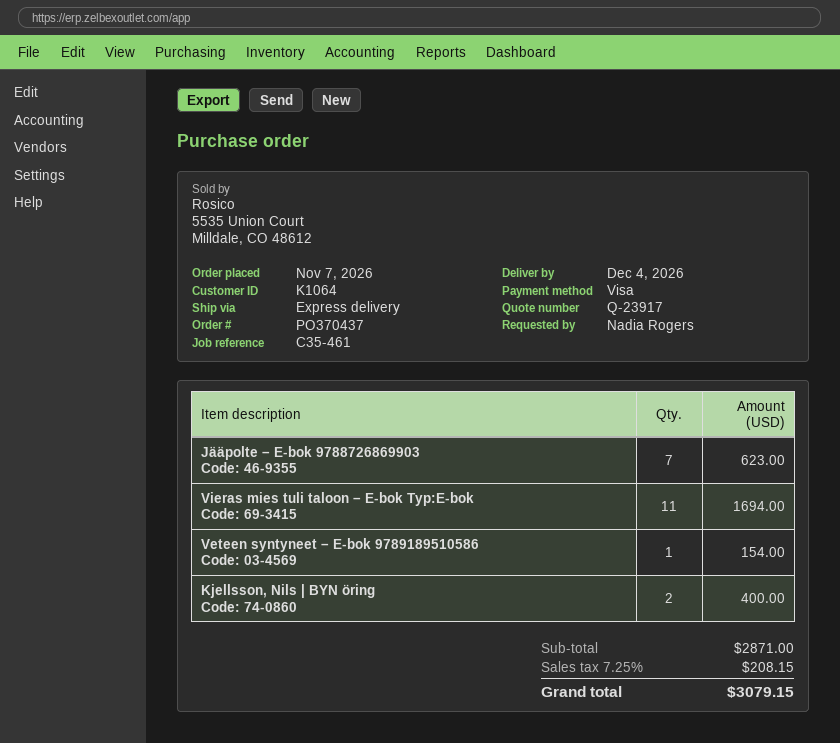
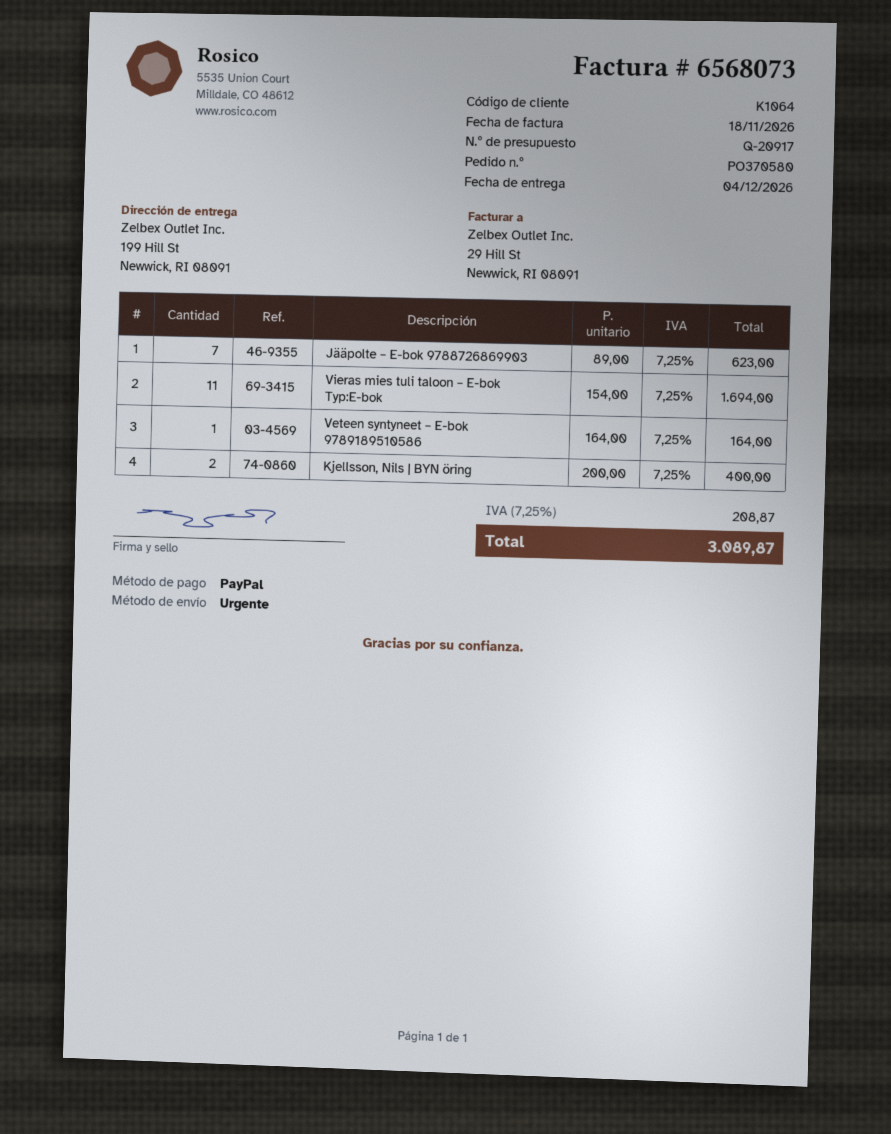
quote number: Q-23917 -> Q-20917
order number: PO370437 -> PO370580
payment method: Visa -> PayPal
Veteen syntyneet – E-bok 9789189510586: 1 for 154.00 -> 1 for 164.00
tax: 7.25% = 208.15 -> 7.25% = 208.87
total: 3079.15 -> 3089.87

